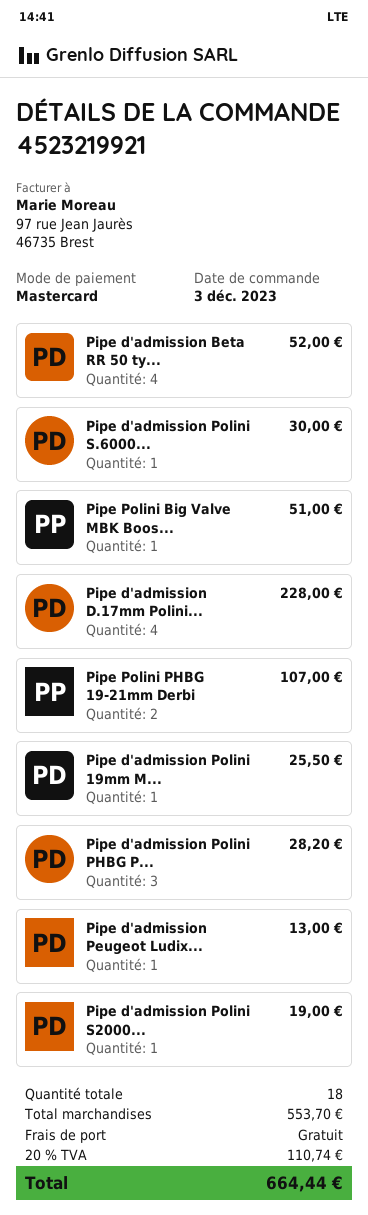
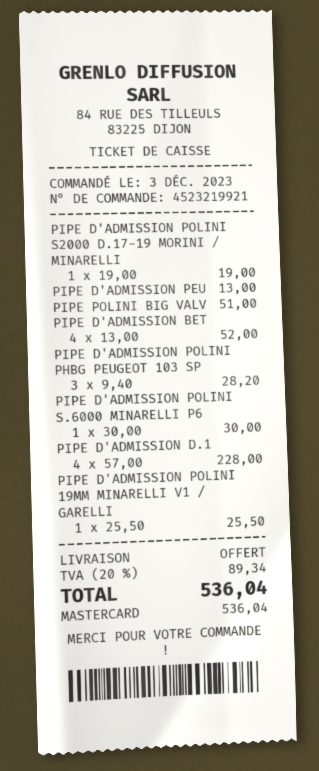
Pipe Polini PHBG 19-21mm Derbi: 2 for 107.00 -> none
tax: 20% = 110.74 -> 20% = 89.34
total: 664.44 -> 536.04

